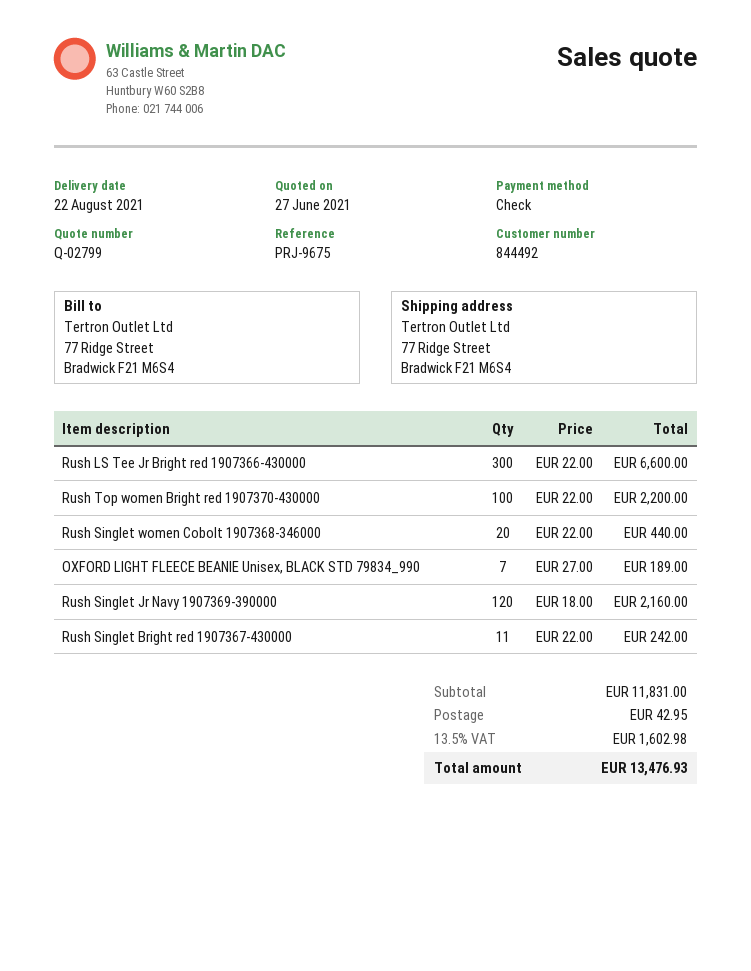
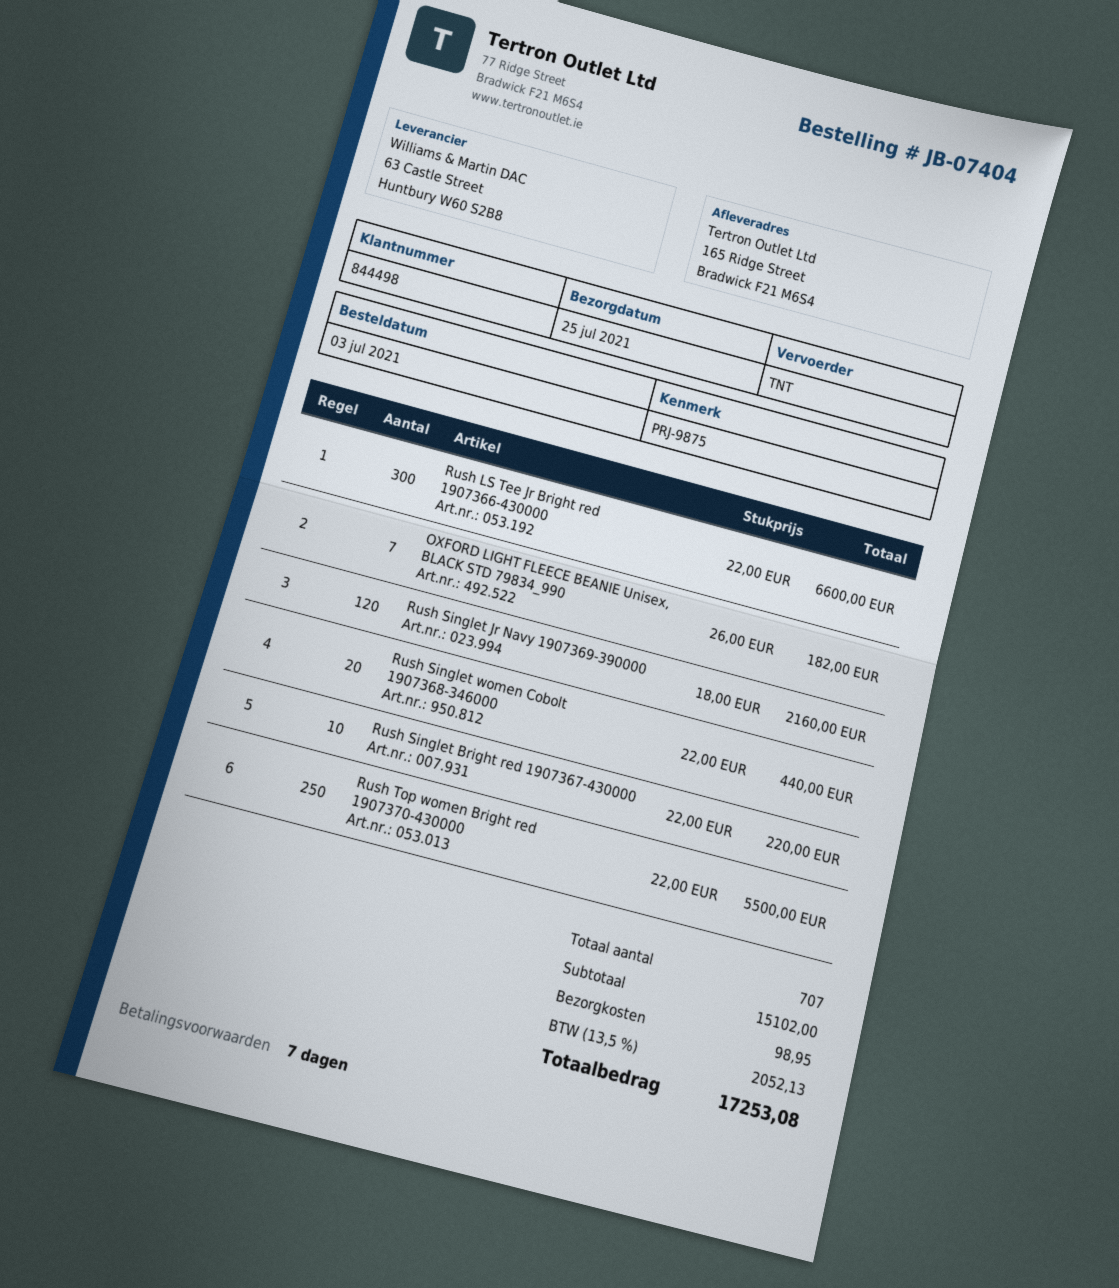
delivery date: 2021-08-22 -> 2021-07-25
customer number: 844492 -> 844498
reference: PRJ-9675 -> PRJ-9875
ship to: 77 Ridge Street, Bradwick F21 M6S4 -> 165 Ridge Street, Bradwick F21 M6S4
Rush Top women Bright red 1907370-430000: 100 x 22.00 = 2200.00 -> 250 x 22.00 = 5500.00
OXFORD LIGHT FLEECE BEANIE Unisex, BLACK STD 79834_990: 7 x 27.00 = 189.00 -> 7 x 26.00 = 182.00
Rush Singlet Bright red 1907367-430000: 11 x 22.00 = 242.00 -> 10 x 22.00 = 220.00
subtotal: 11831.00 -> 15102.00
shipping: 42.95 -> 98.95
tax: 13.5% = 1602.98 -> 13.5% = 2052.13
total: 13476.93 -> 17253.08

